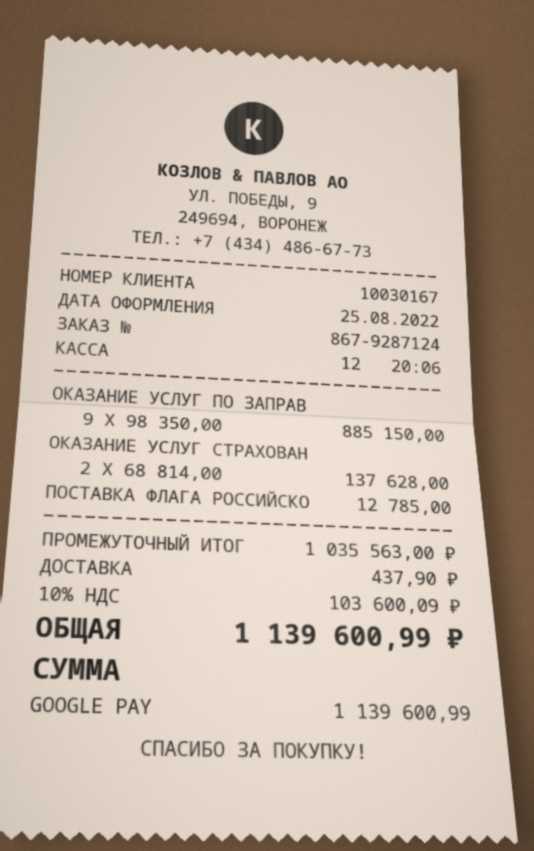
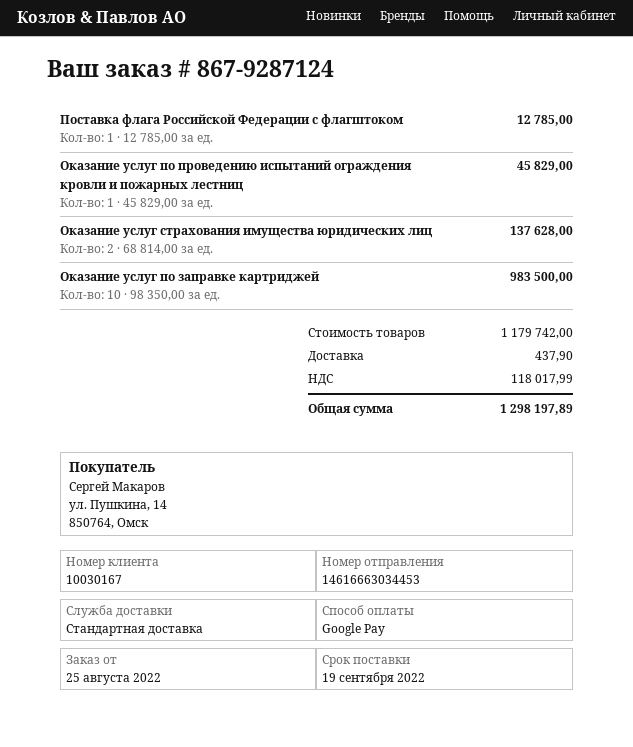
ОКАЗАНИЕ УСЛУГ ПО ЗАПРАВ: 9 x 98350.00 = 885150.00 -> 10 x 98350.00 = 983500.00
Оказание услуг по проведению испытаний ограждения кровли и пожарных лестниц: none -> 1 x 45829.00 = 45829.00
subtotal: 1035563.00 -> 1179742.00
tax: 103600.09 -> 118017.99
total: 1139600.99 -> 1298197.89

